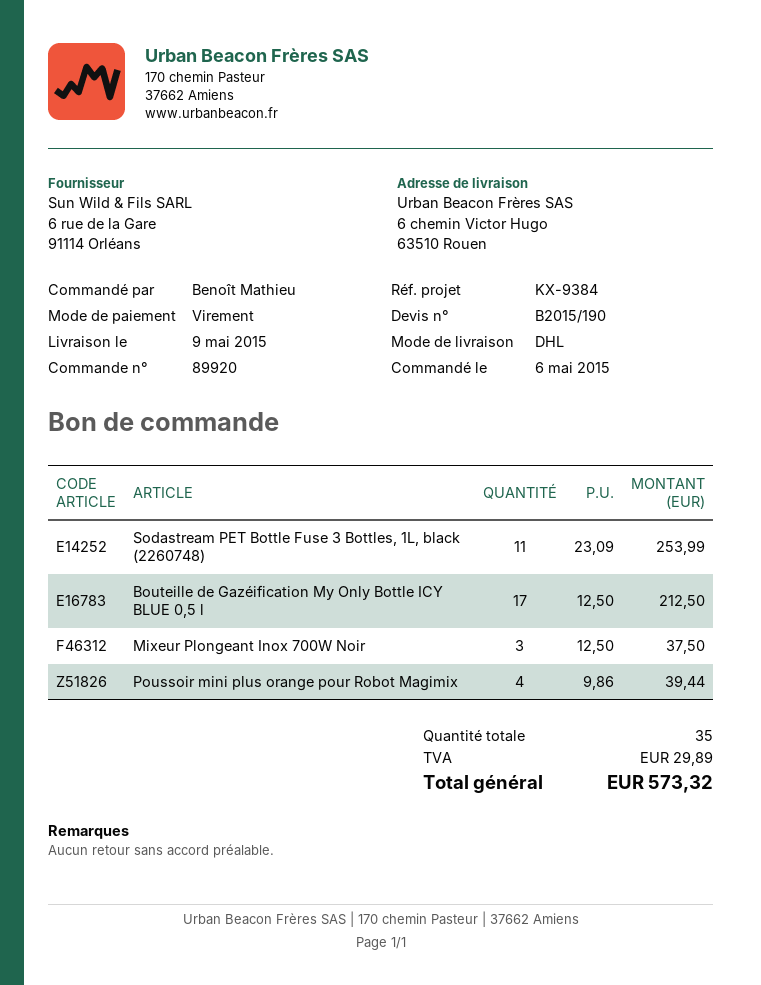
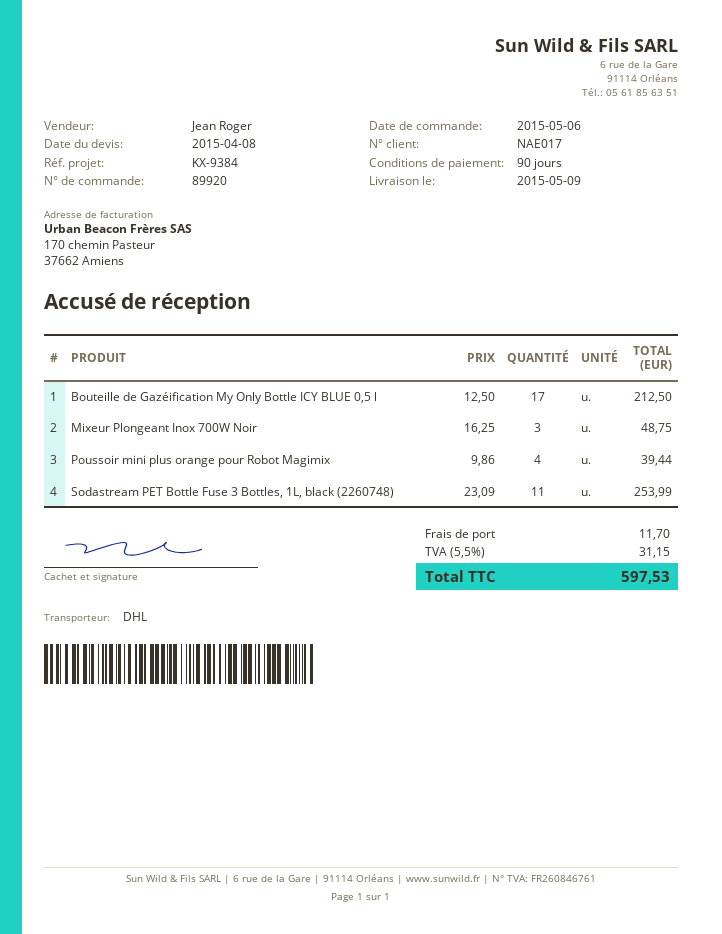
Mixeur Plongeant Inox 700W Noir: 3 x 12.50 = 37.50 -> 3 x 16.25 = 48.75
shipping: none -> 11.70
tax: 29.89 -> 31.15
total: 573.32 -> 597.53

